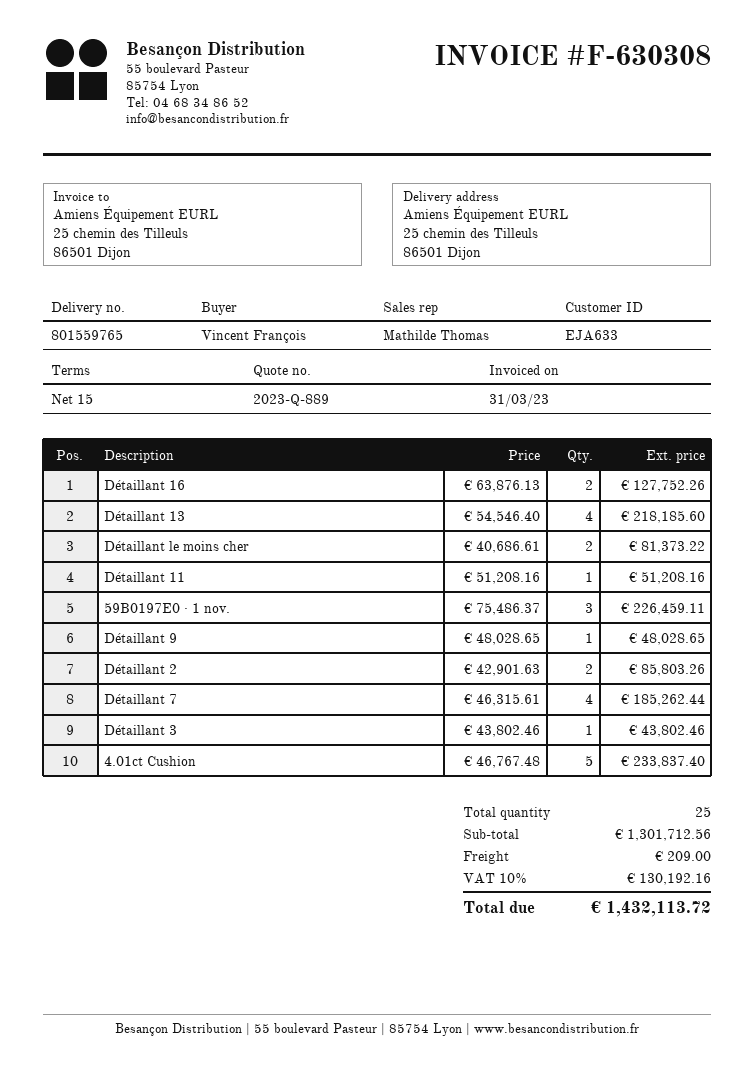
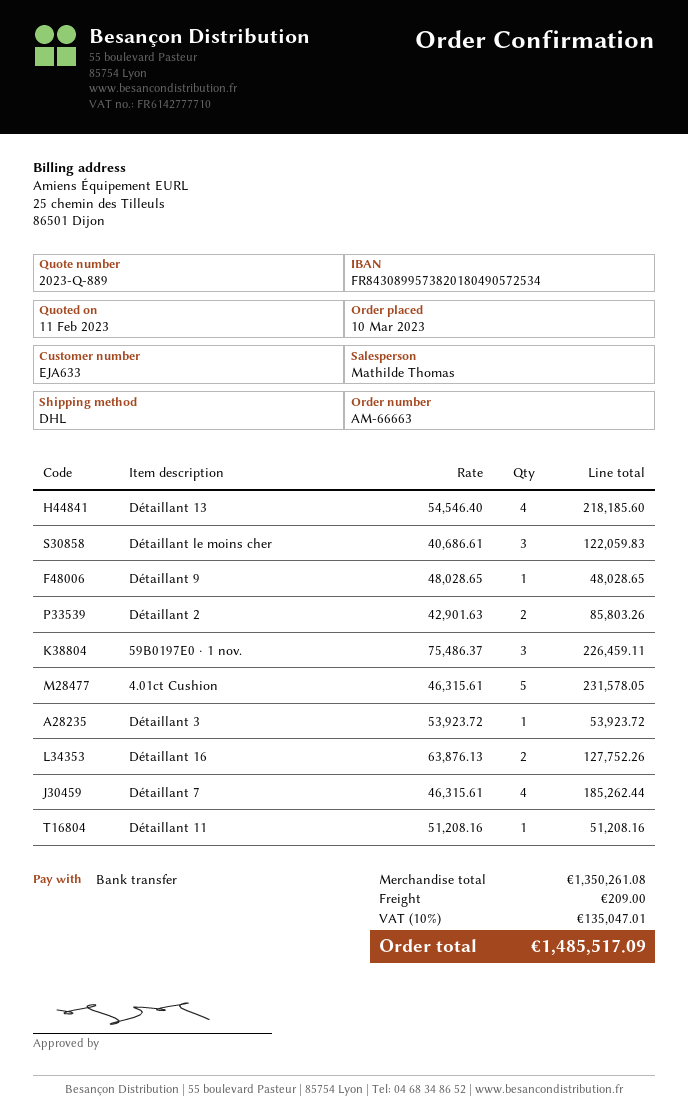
Détaillant le moins cher: 2 x 40686.61 = 81373.22 -> 3 x 40686.61 = 122059.83
Détaillant 3: 1 x 43802.46 = 43802.46 -> 1 x 53923.72 = 53923.72
4.01ct Cushion: 5 x 46767.48 = 233837.40 -> 5 x 46315.61 = 231578.05
subtotal: 1301712.56 -> 1350261.08
tax: 10% = 130192.16 -> 10% = 135047.01
total: 1432113.72 -> 1485517.09

